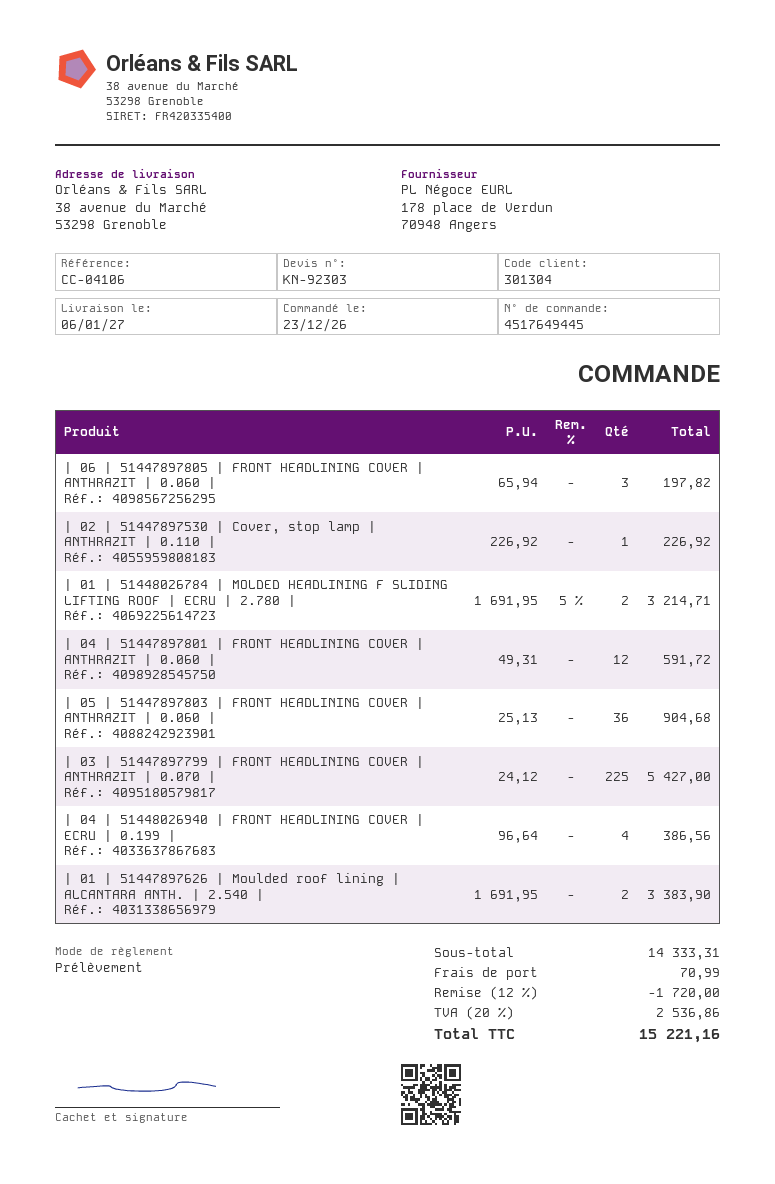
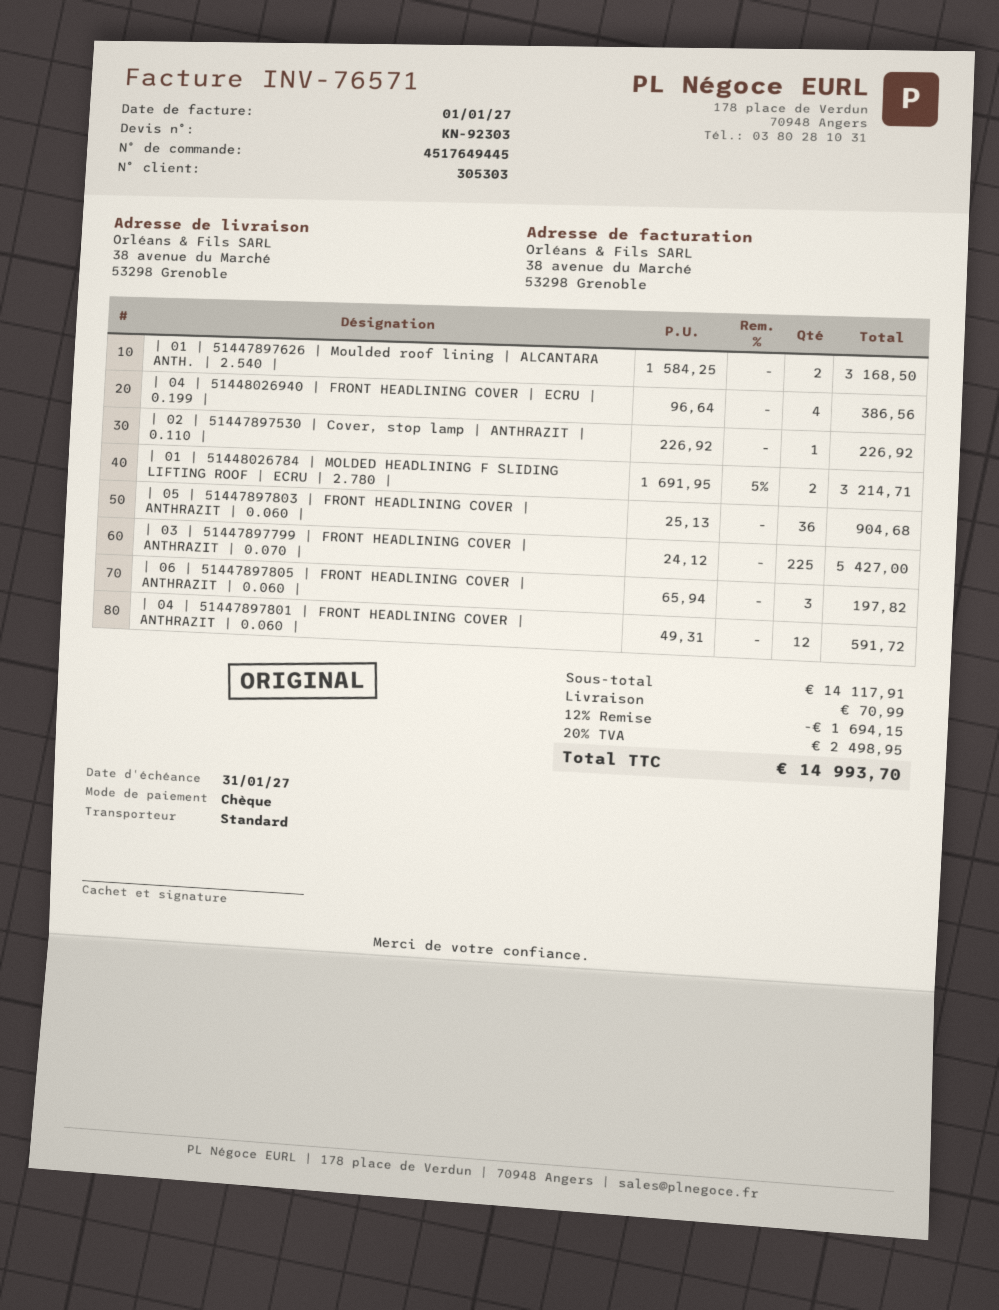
customer number: 301304 -> 305303
payment method: direct debit -> cheque
| 01 | 51447897626 | Moulded roof lining | ALCANTARA ANTH. | 2.540 |: 2 x 1691.95 = 3383.90 -> 2 x 1584.25 = 3168.50
subtotal: 14333.31 -> 14117.91
discount: 12% = 1720.00 -> 12% = 1694.15
tax: 20% = 2536.86 -> 20% = 2498.95
total: 15221.16 -> 14993.70

